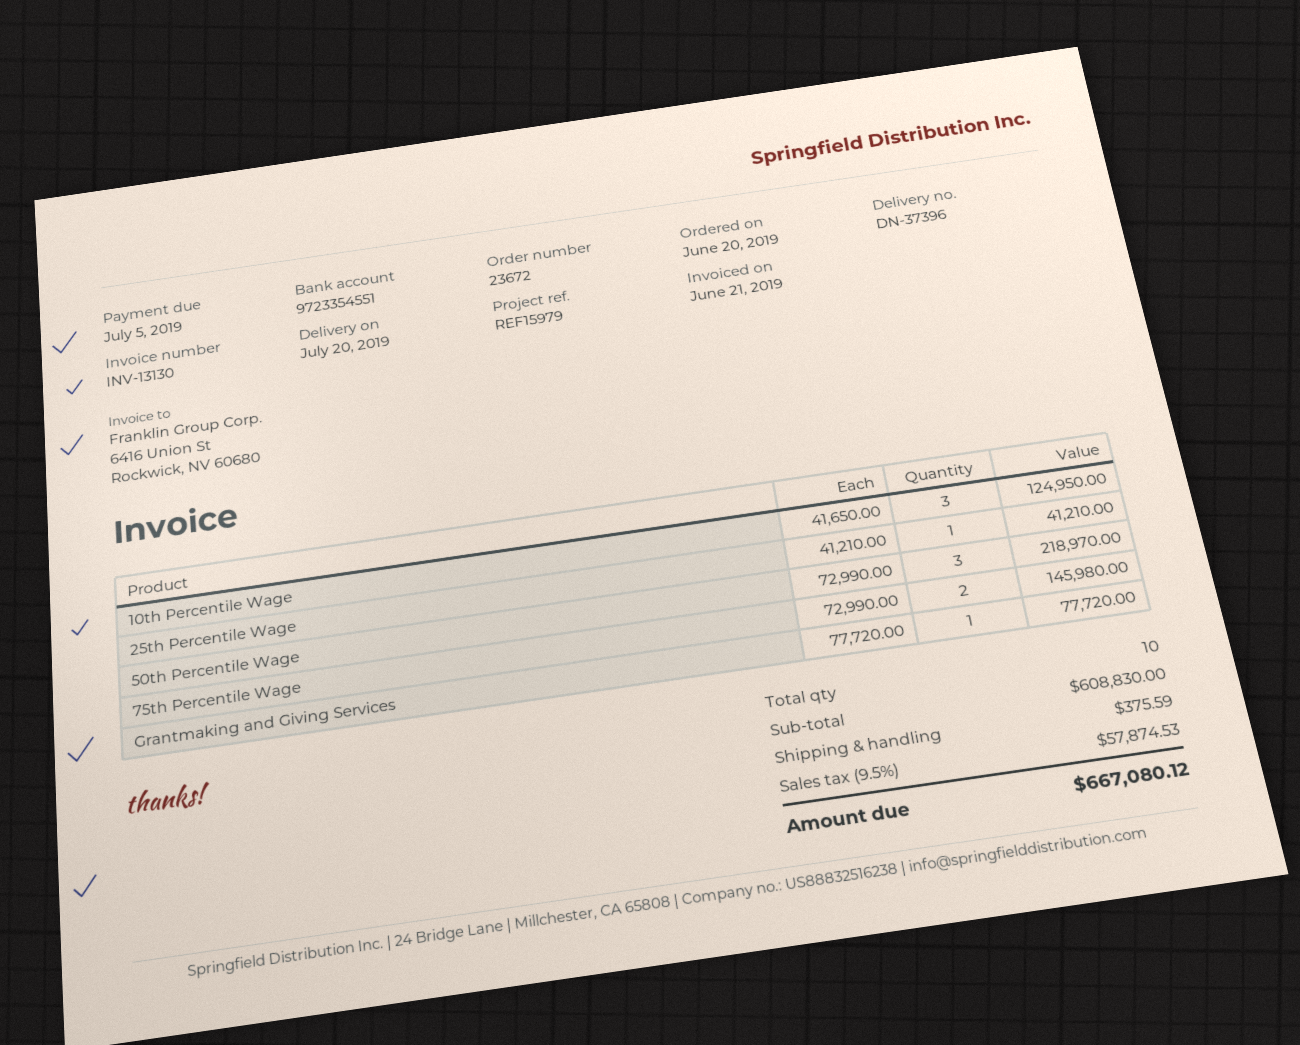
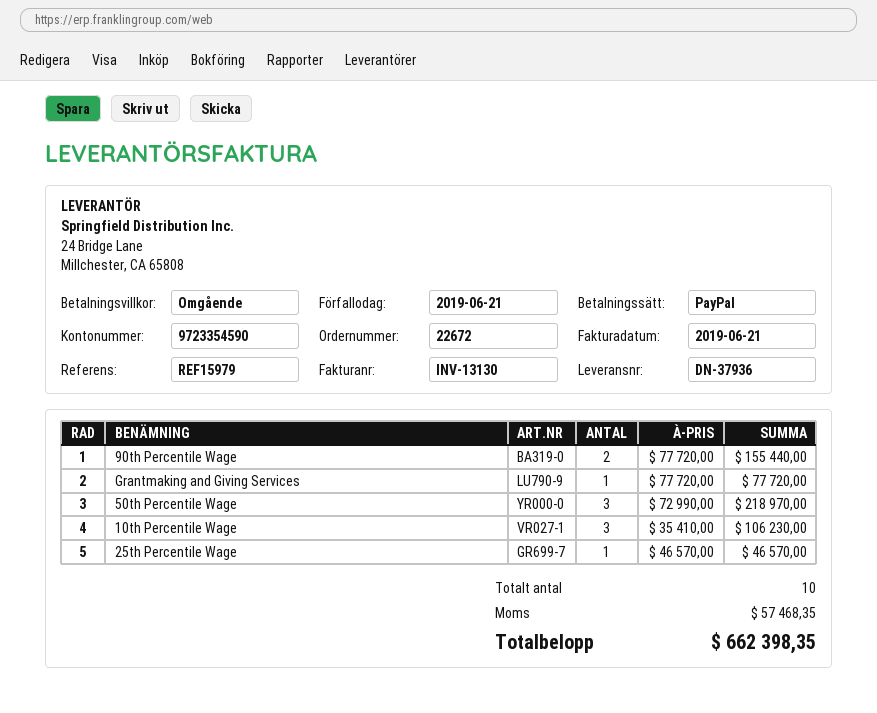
order number: 23672 -> 22672
delivery note number: DN-37396 -> DN-37936
due date: 2019-07-05 -> 2019-06-21
bank account: 9723354551 -> 9723354590
10th Percentile Wage: 3 x 41650.00 = 124950.00 -> 3 x 35410.00 = 106230.00
25th Percentile Wage: 1 x 41210.00 = 41210.00 -> 1 x 46570.00 = 46570.00
75th Percentile Wage: 2 x 72990.00 = 145980.00 -> none
90th Percentile Wage: none -> 2 x 77720.00 = 155440.00
shipping: 375.59 -> none
tax: 57874.53 -> 57468.35
total: 667080.12 -> 662398.35

